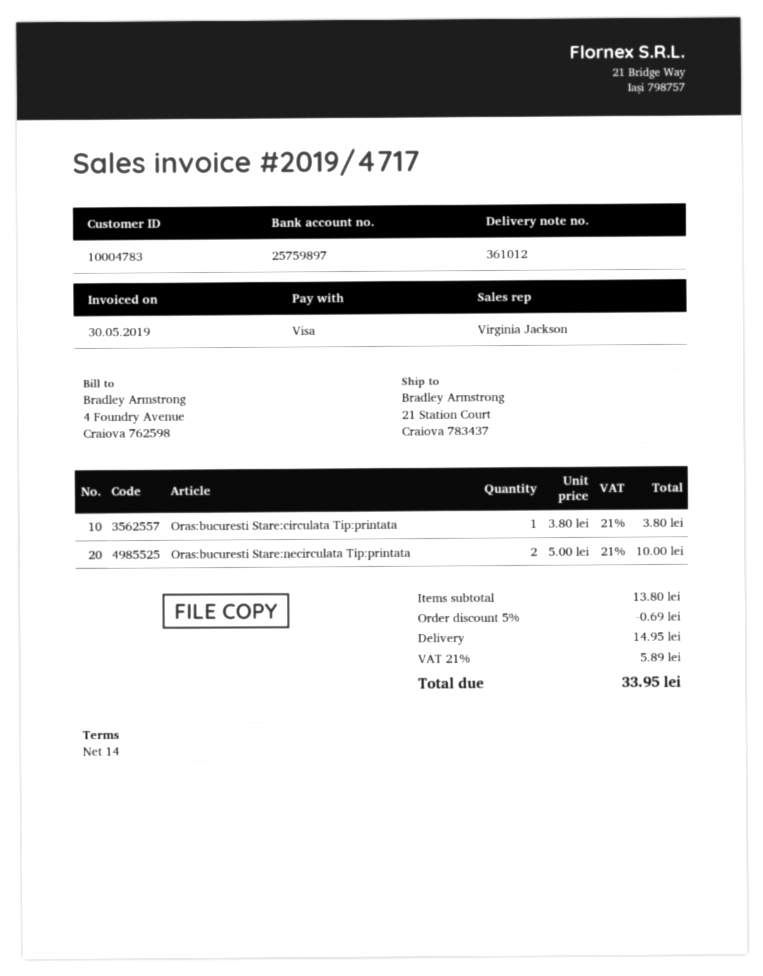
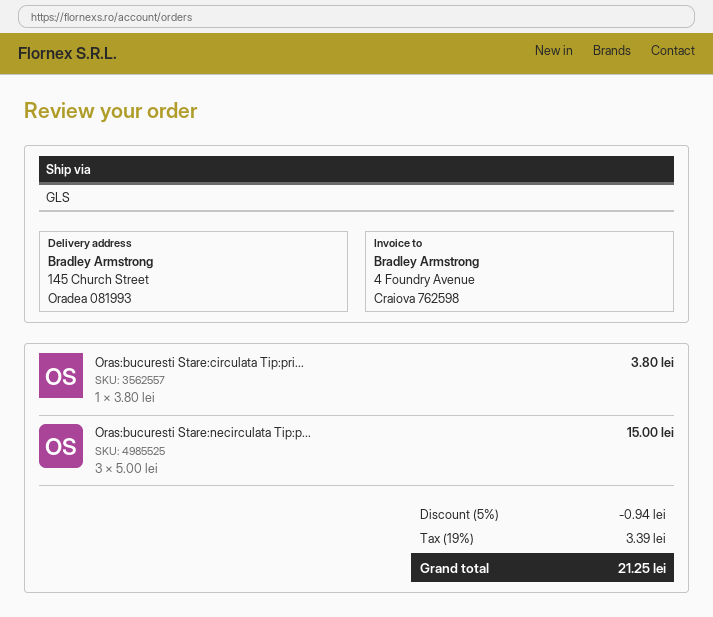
ship to: 21 Station Court, Craiova 783437 -> 145 Church Street, Oradea 081993
Oras:bucuresti Stare:necirculata Tip:printata: 2 x 5.00 = 10.00 -> 3 x 5.00 = 15.00
discount: 5% = 0.69 -> 5% = 0.94
shipping: 14.95 -> none
tax: 21% = 5.89 -> 19% = 3.39
total: 33.95 -> 21.25

